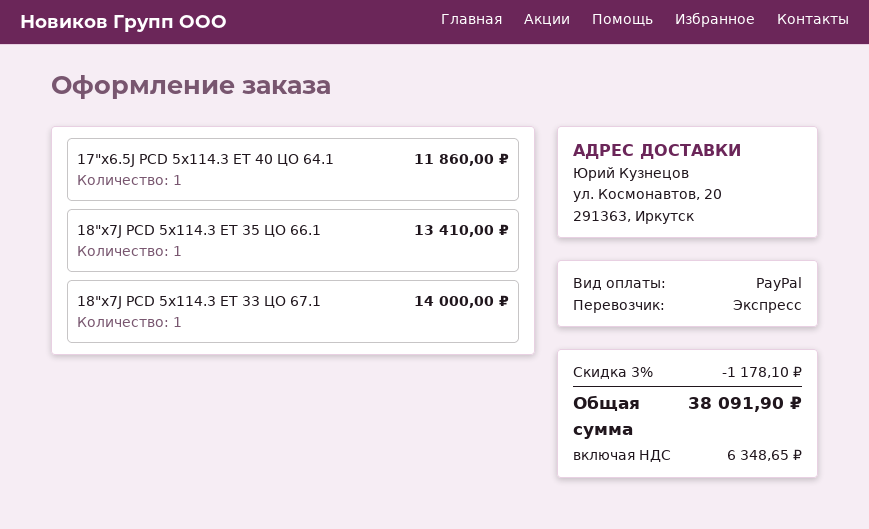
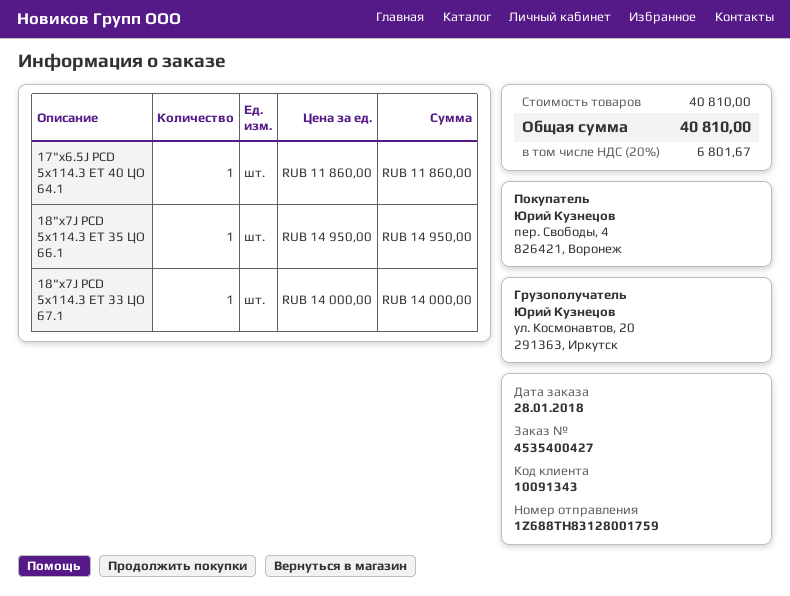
18"x7J PCD 5x114.3 ЕТ 35 ЦО 66.1: 1 for 13410.00 -> 1 for 14950.00
discount: 3% = 1178.10 -> none
tax: 6348.65 -> 6801.67
total: 38091.90 -> 40810.00

